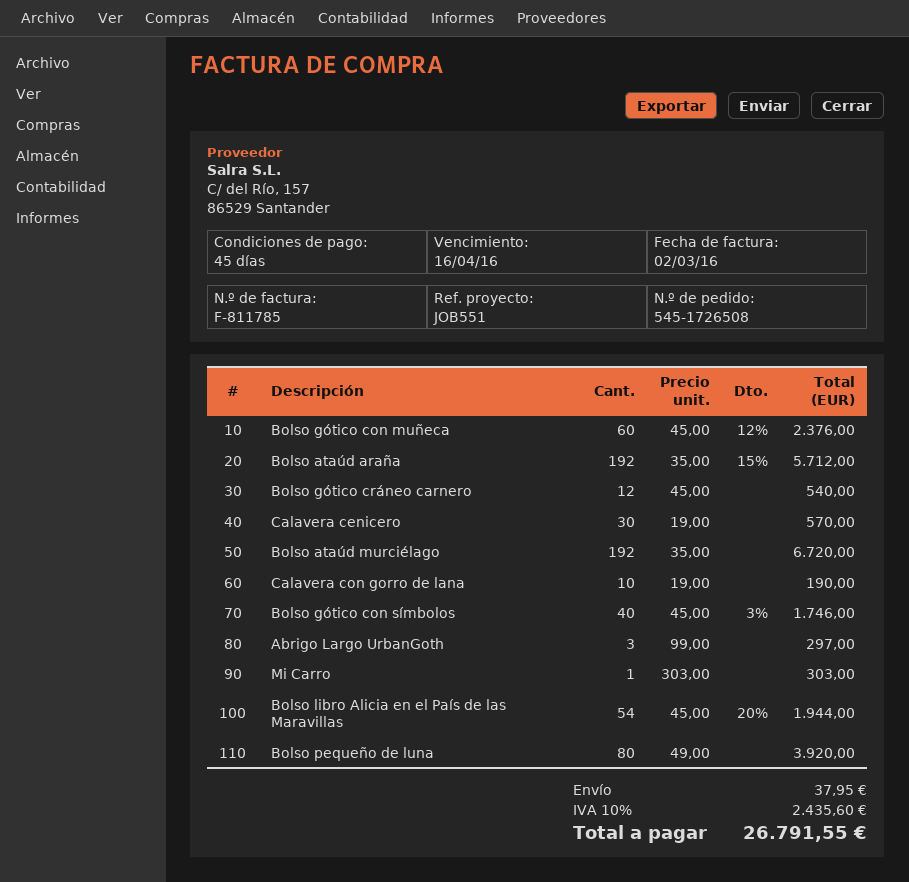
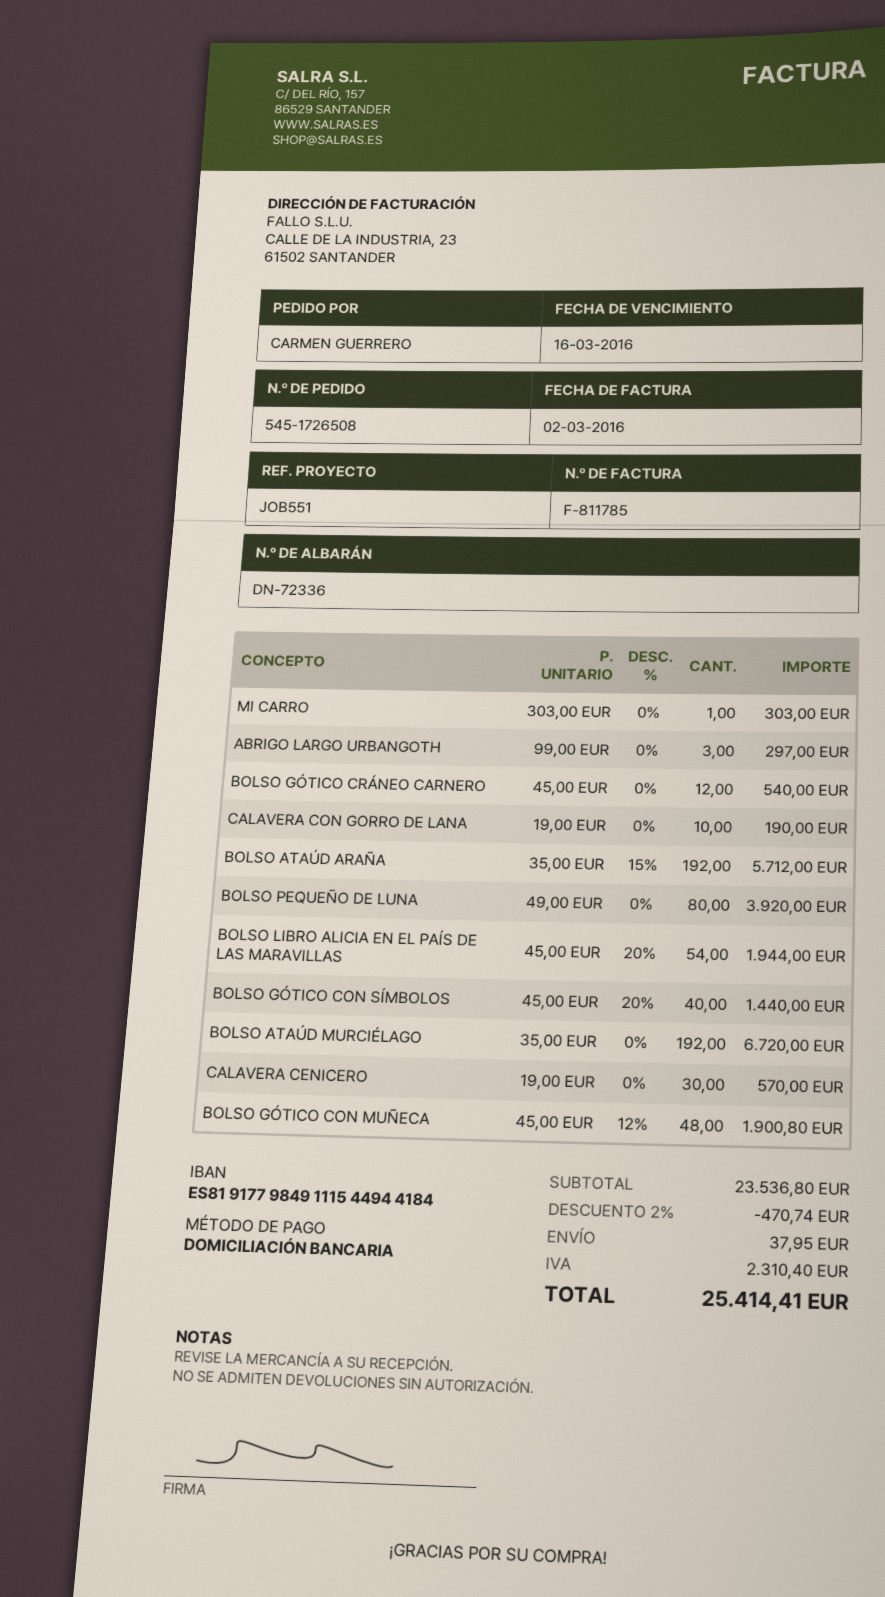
due date: 2016-04-16 -> 2016-03-16
Bolso gótico con muñeca: 60 x 45.00 - 12% = 2376.00 -> 48 x 45.00 - 12% = 1900.80
Bolso gótico con símbolos: 40 x 45.00 - 3% = 1746.00 -> 40 x 45.00 - 20% = 1440.00
discount: none -> 2% = 470.74
tax: 2435.60 -> 2310.40
total: 26791.55 -> 25414.41

